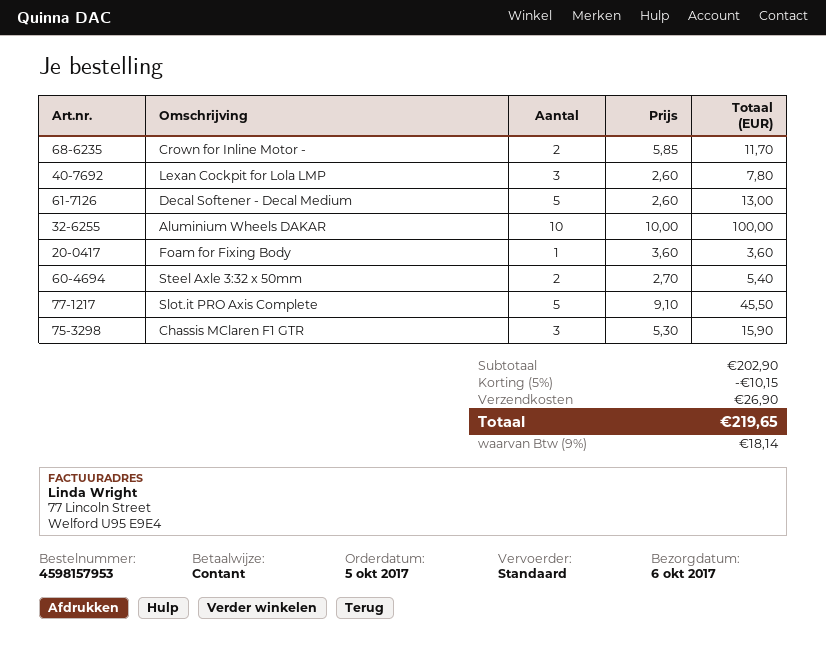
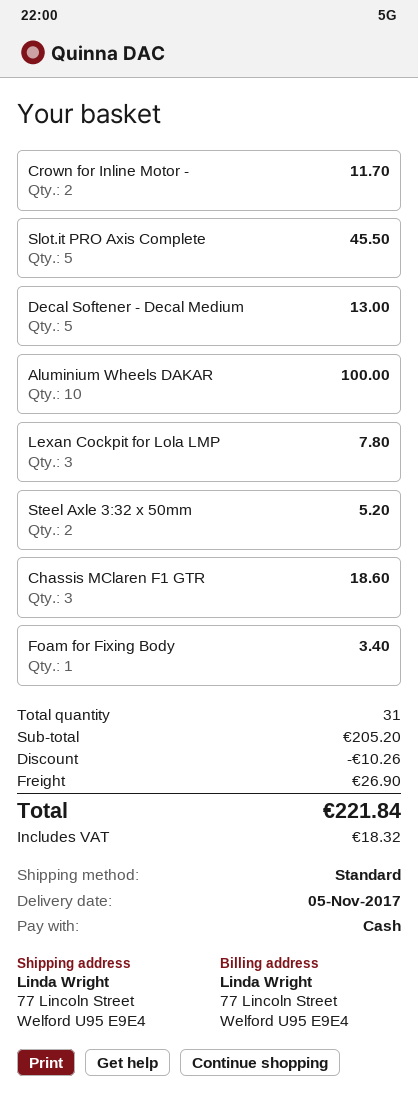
delivery date: 2017-10-06 -> 2017-11-05
Foam for Fixing Body: 1 for 3.60 -> 1 for 3.40
Steel Axle 3:32 x 50mm: 2 for 5.40 -> 2 for 5.20
Chassis MClaren F1 GTR: 3 for 15.90 -> 3 for 18.60
subtotal: 202.90 -> 205.20
discount: 10.15 -> 10.26
tax: 18.14 -> 18.32
total: 219.65 -> 221.84

